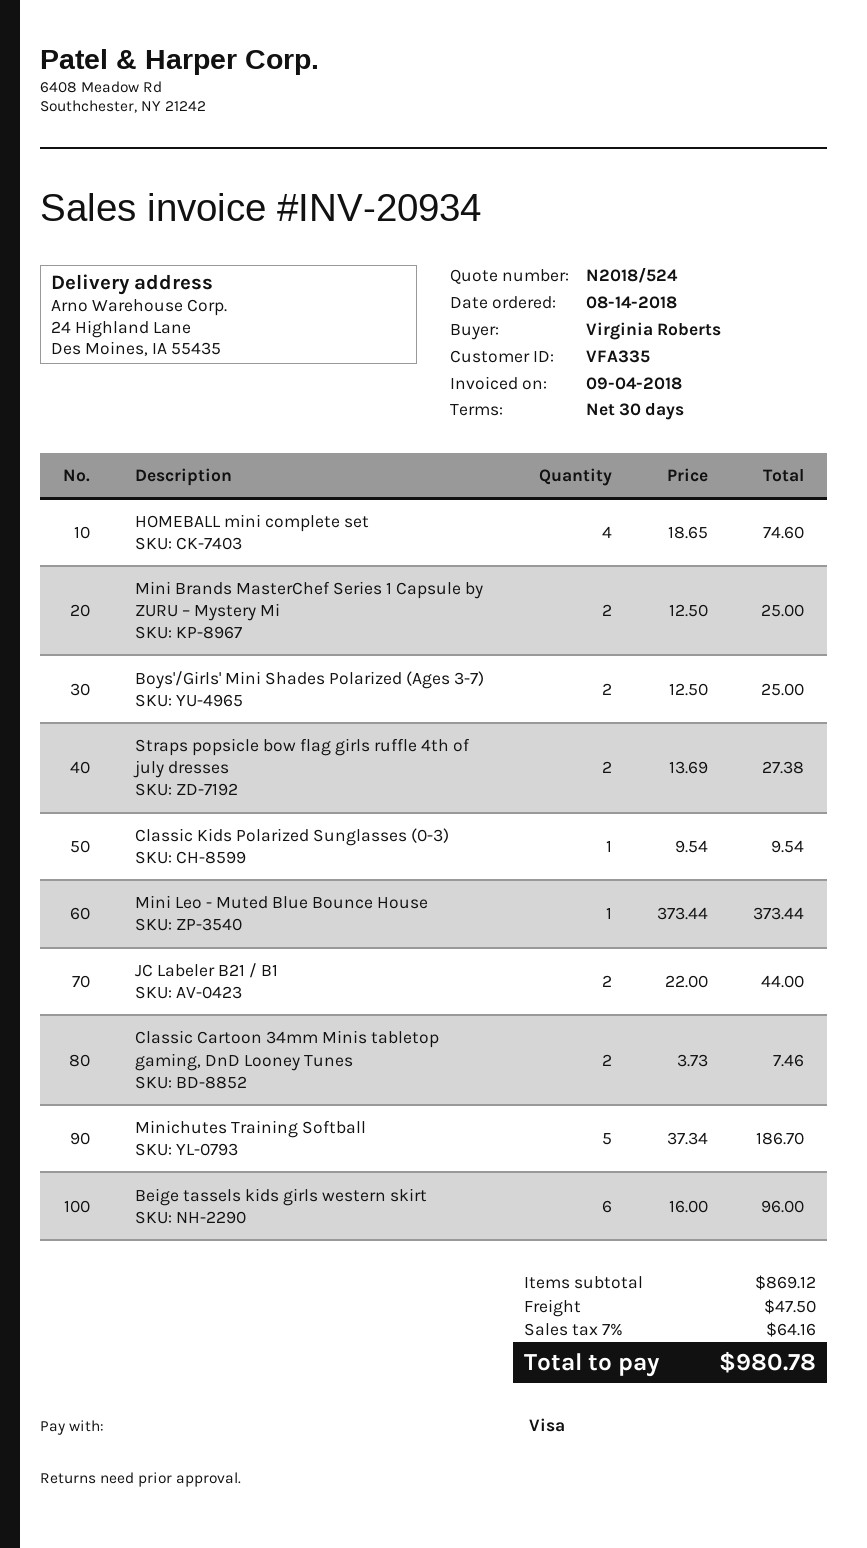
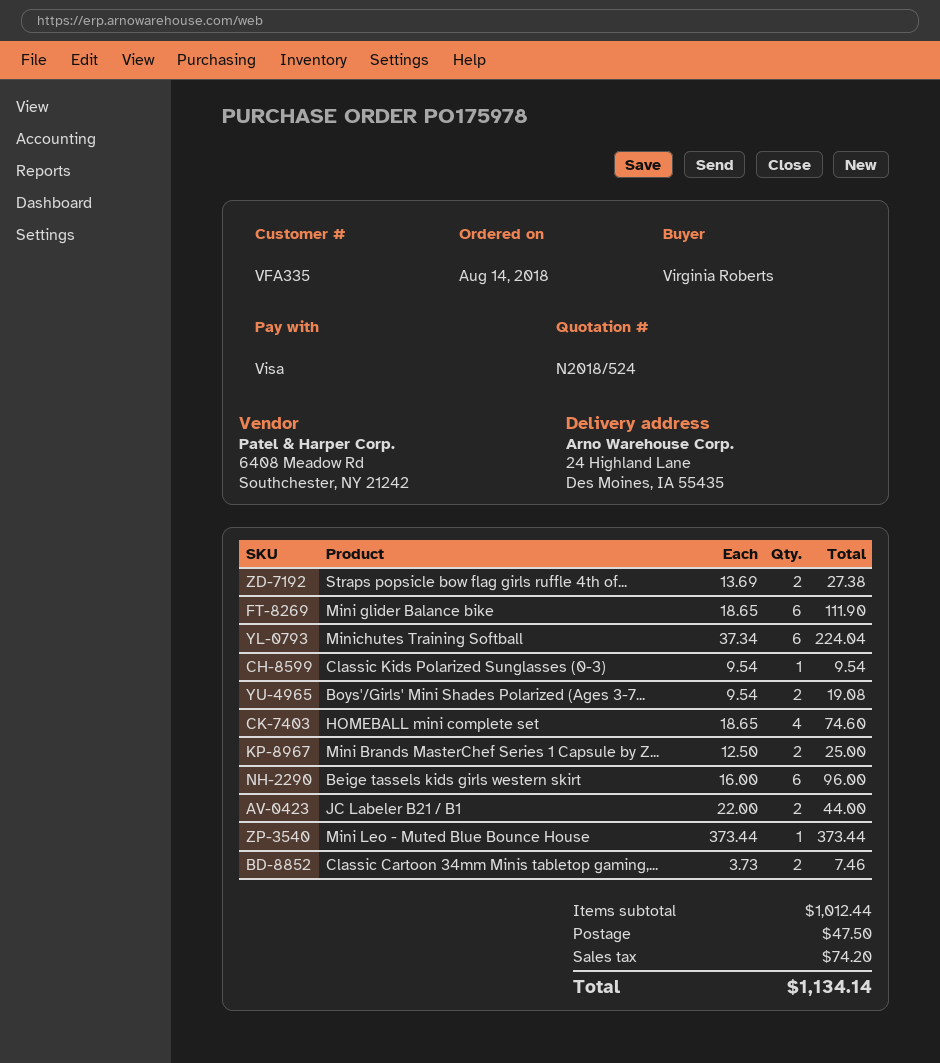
Boys'/Girls' Mini Shades Polarized (Ages 3-7): 2 x 12.50 = 25.00 -> 2 x 9.54 = 19.08
Minichutes Training Softball: 5 x 37.34 = 186.70 -> 6 x 37.34 = 224.04
Mini glider Balance bike: none -> 6 x 18.65 = 111.90
subtotal: 869.12 -> 1012.44
tax: 64.16 -> 74.20
total: 980.78 -> 1134.14

